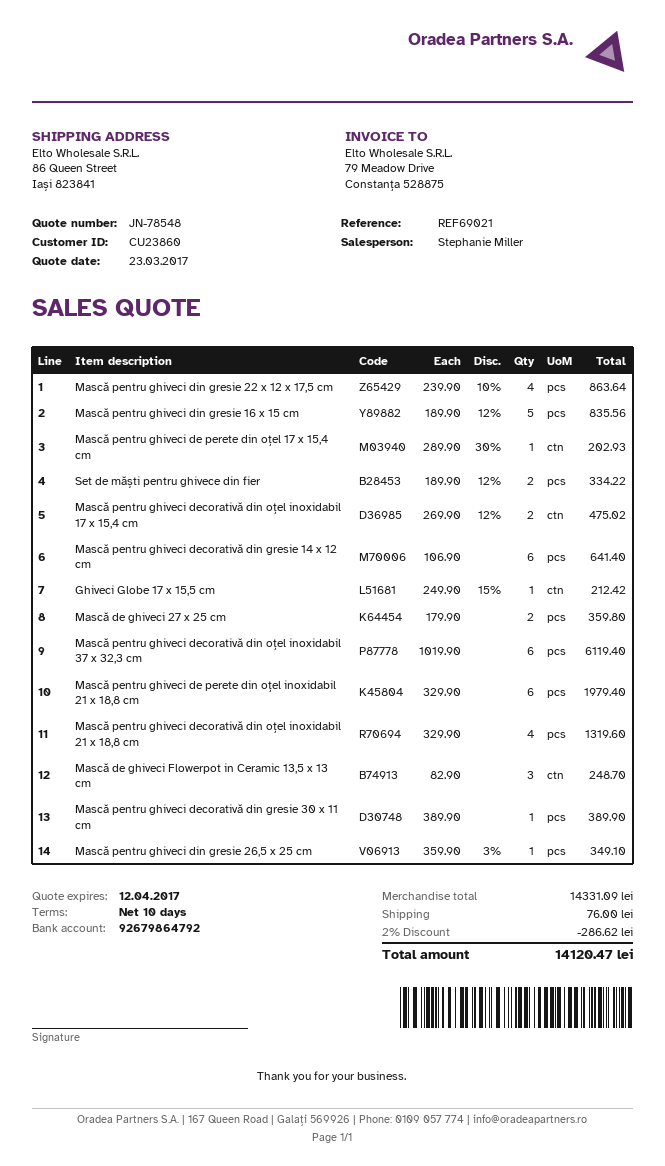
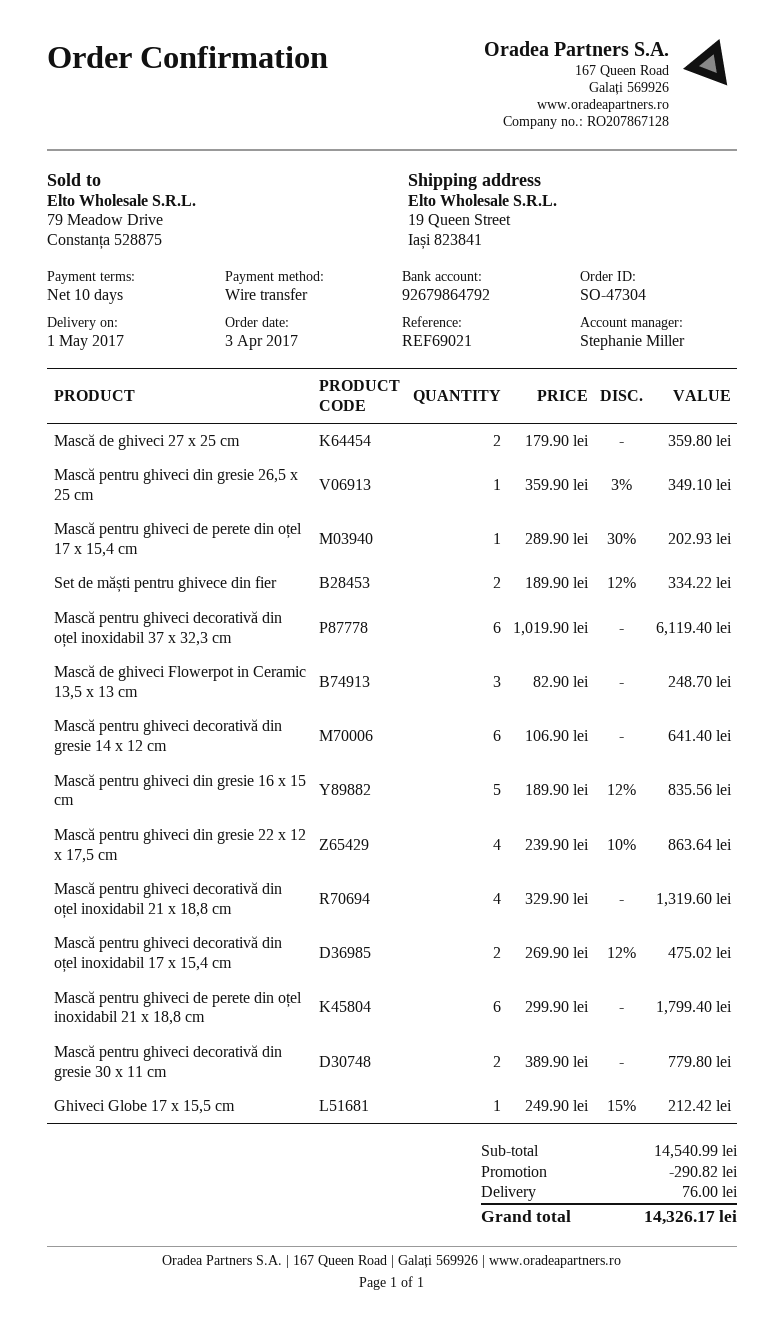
ship to: 86 Queen Street, Iași 823841 -> 19 Queen Street, Iași 823841
Mască pentru ghiveci de perete din oțel inoxidabil 21 x 18,8 cm: 6 x 329.90 = 1979.40 -> 6 x 299.90 = 1799.40
Mască pentru ghiveci decorativă din gresie 30 x 11 cm: 1 x 389.90 = 389.90 -> 2 x 389.90 = 779.80
subtotal: 14331.09 -> 14540.99
discount: 286.62 -> 290.82
total: 14120.47 -> 14326.17

